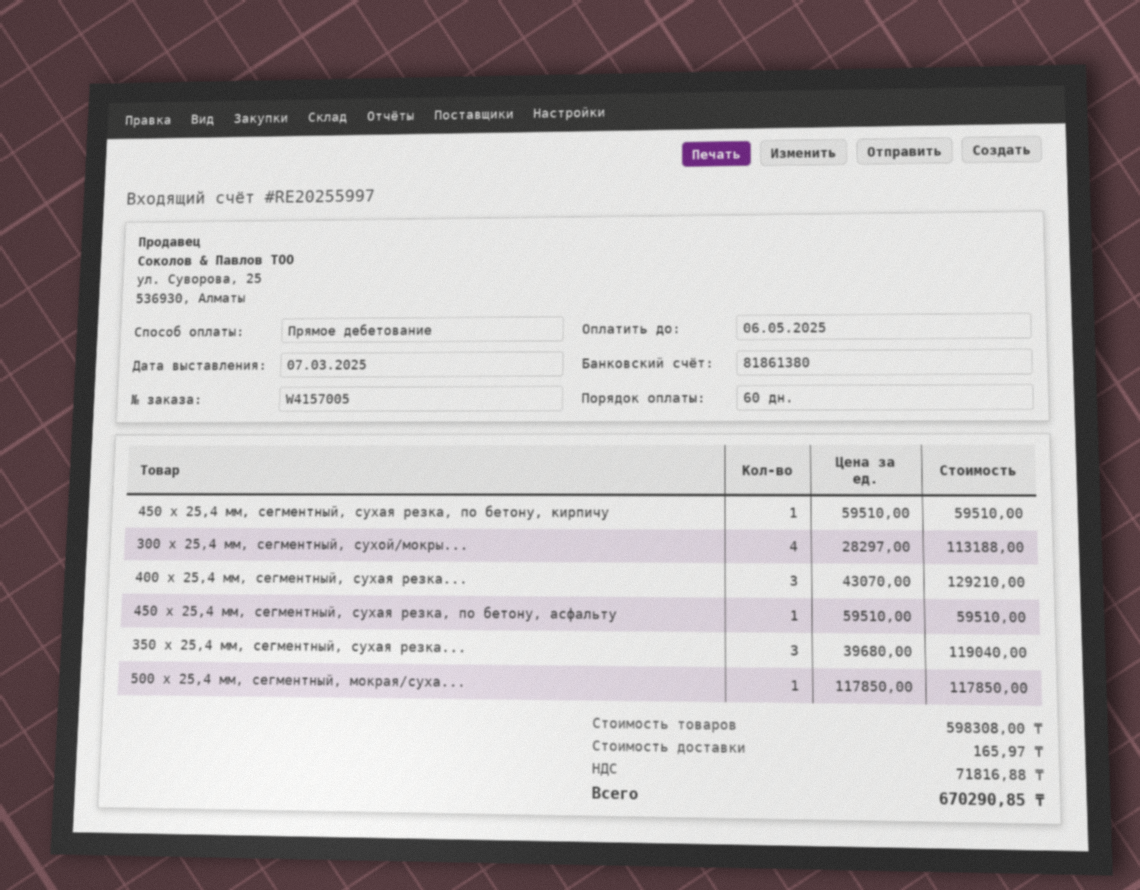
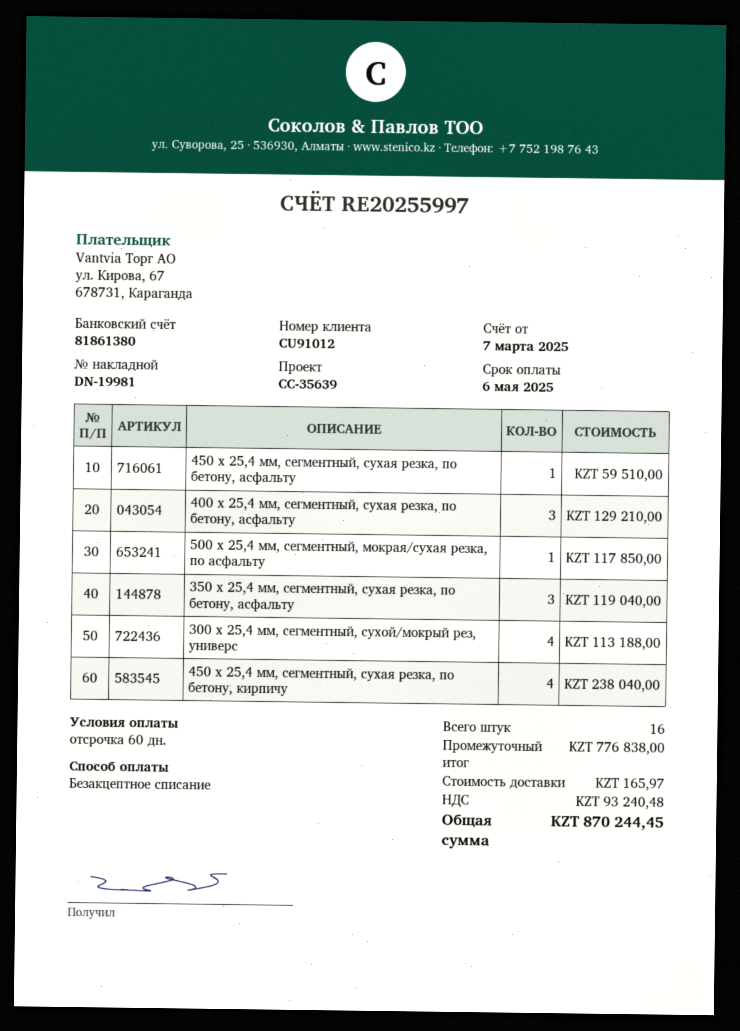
450 х 25,4 мм, сегментный, сухая резка, по бетону, кирпичу: 1 for 59510.00 -> 4 for 238040.00
subtotal: 598308.00 -> 776838.00
tax: 71816.88 -> 93240.48
total: 670290.85 -> 870244.45

